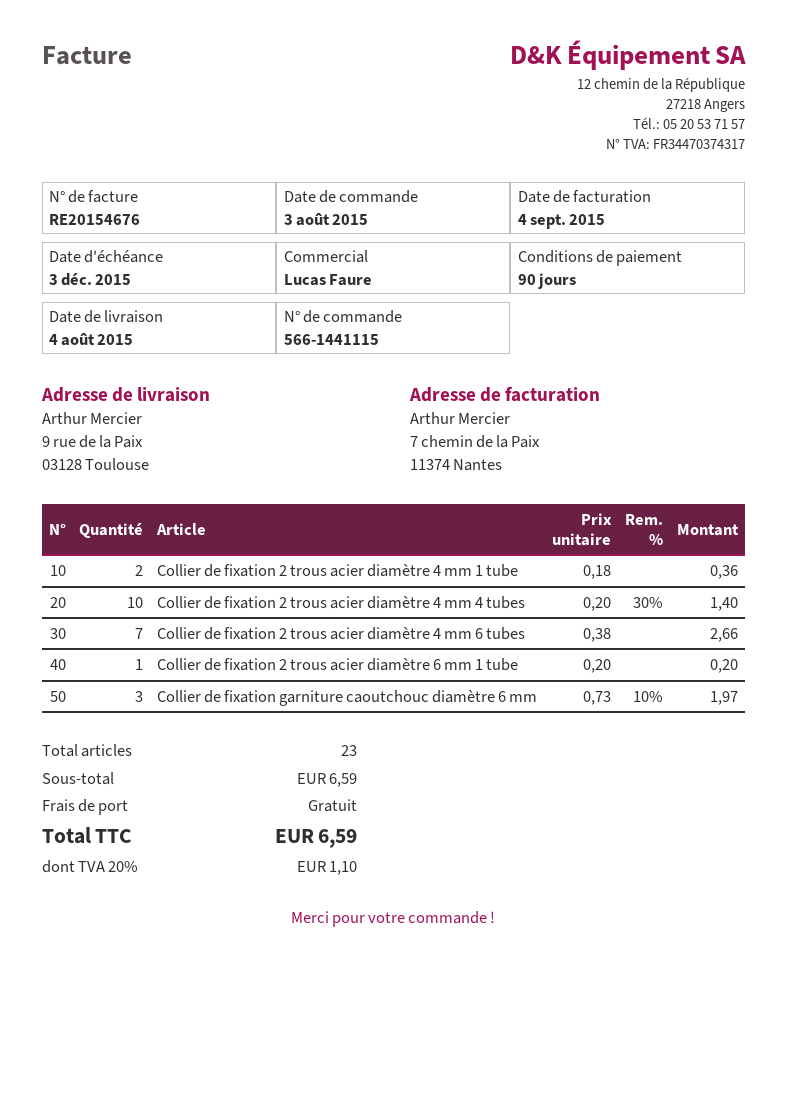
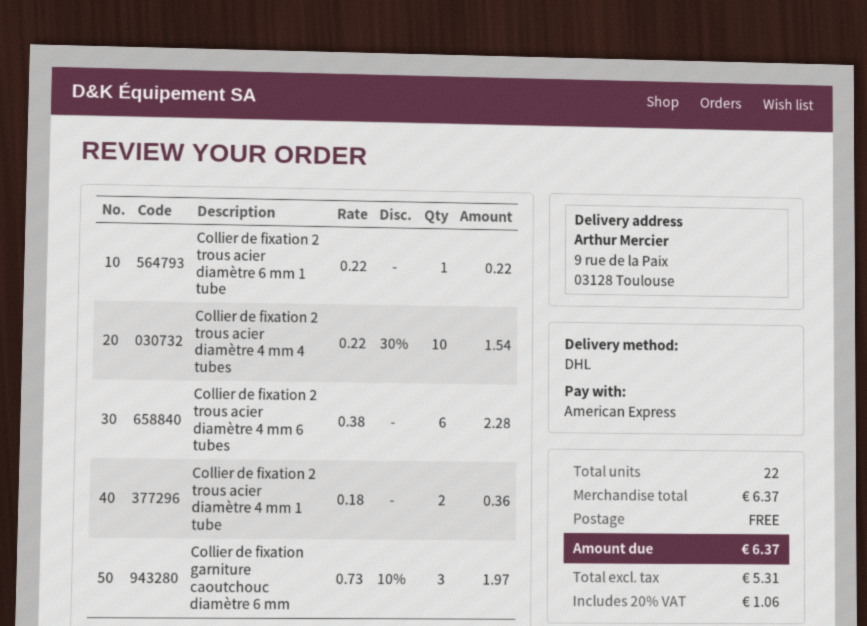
Collier de fixation 2 trous acier diamètre 4 mm 4 tubes: 10 x 0.20 - 30% = 1.40 -> 10 x 0.22 - 30% = 1.54
Collier de fixation 2 trous acier diamètre 4 mm 6 tubes: 7 x 0.38 = 2.66 -> 6 x 0.38 = 2.28
Collier de fixation 2 trous acier diamètre 6 mm 1 tube: 1 x 0.20 = 0.20 -> 1 x 0.22 = 0.22
total quantity: 23 -> 22
subtotal: 6.59 -> 6.37
tax: 20% = 1.10 -> 20% = 1.06
total: 6.59 -> 6.37

